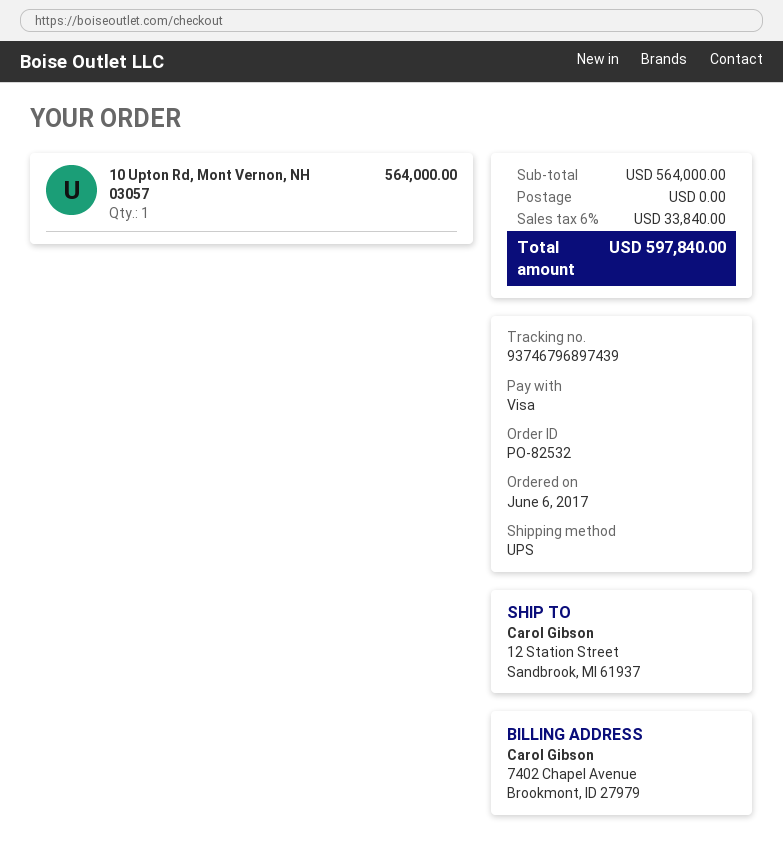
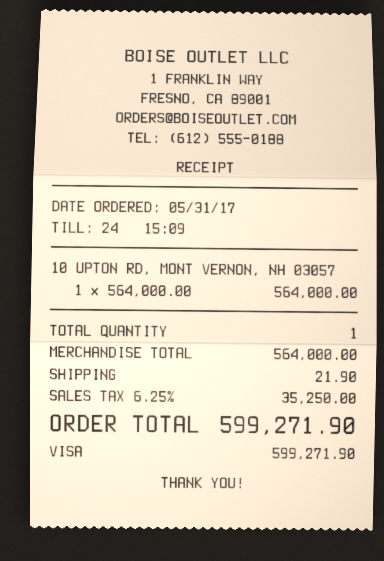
order date: 2017-06-06 -> 2017-05-31
shipping: 0.00 -> 21.90
tax: 6% = 33840.00 -> 6.25% = 35250.00
total: 597840.00 -> 599271.90

